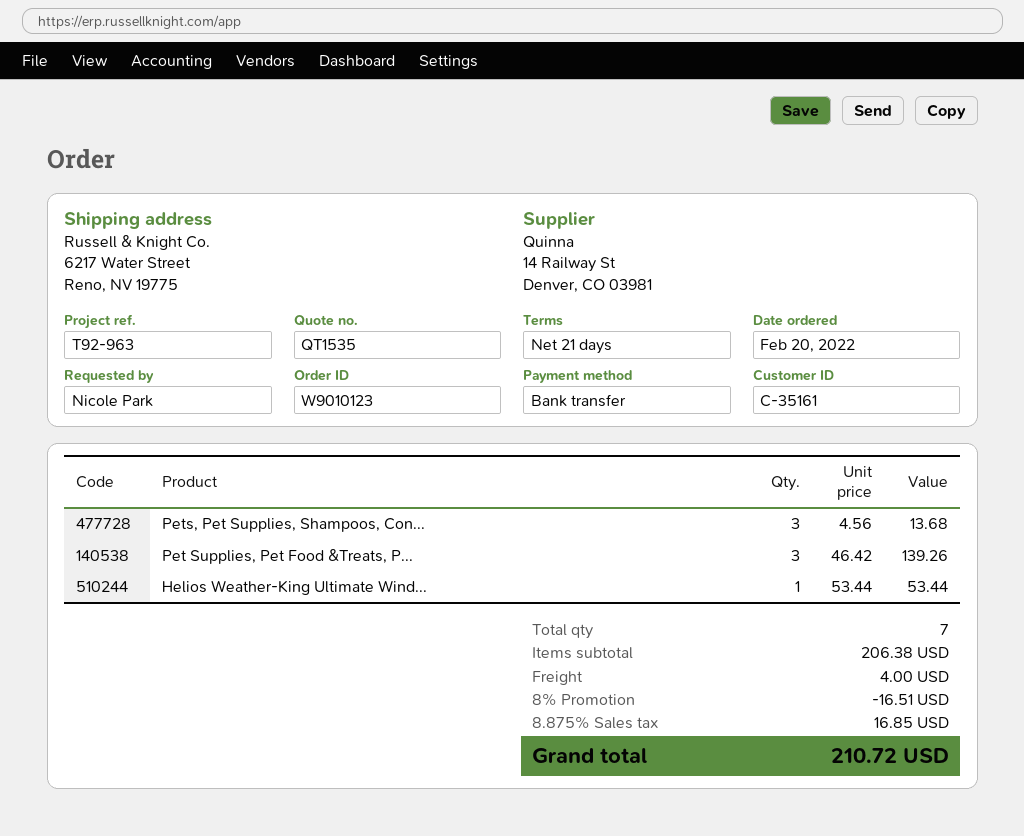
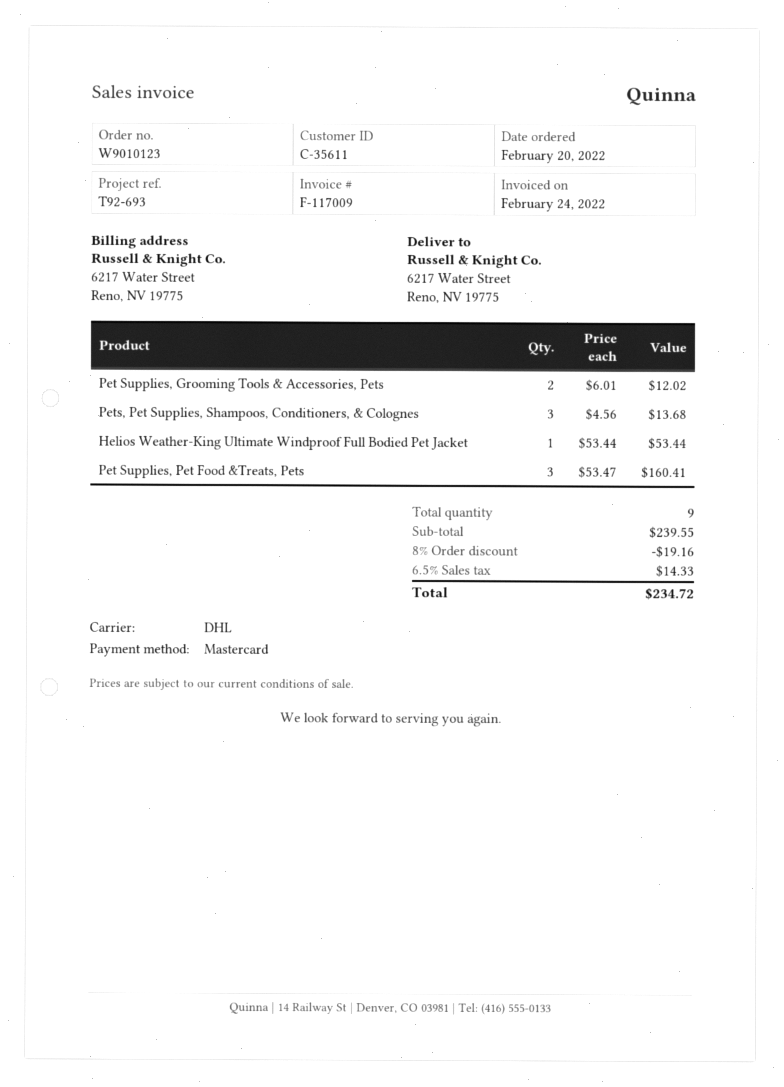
customer number: C-35161 -> C-35611
reference: T92-963 -> T92-693
payment method: bank transfer -> Mastercard
Pet Supplies, Pet Food &Treats, P...: 3 x 46.42 = 139.26 -> 3 x 53.47 = 160.41
Pet Supplies, Grooming Tools & Accessories, Pets: none -> 2 x 6.01 = 12.02
total quantity: 7 -> 9
subtotal: 206.38 -> 239.55
discount: 8% = 16.51 -> 8% = 19.16
shipping: 4.00 -> none
tax: 8.875% = 16.85 -> 6.5% = 14.33
total: 210.72 -> 234.72

